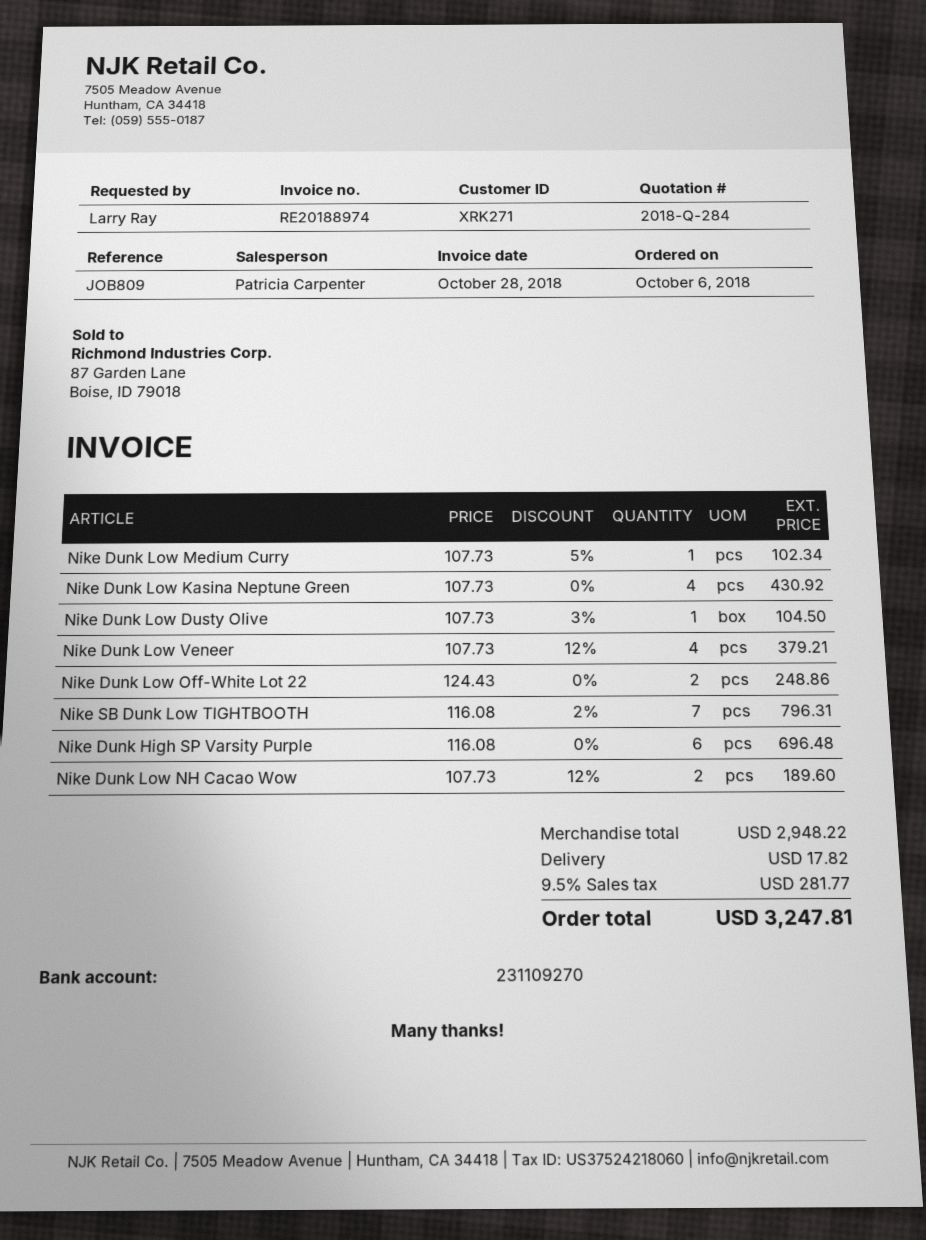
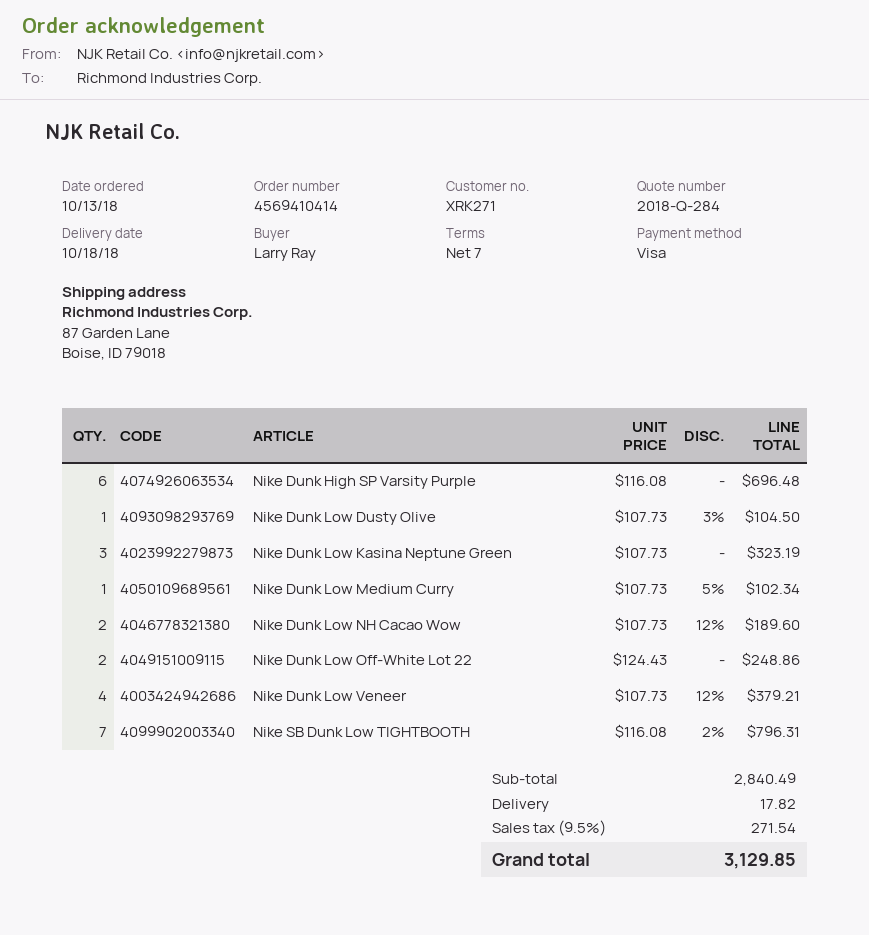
order date: 2018-10-06 -> 2018-10-13
Nike Dunk Low Kasina Neptune Green: 4 x 107.73 = 430.92 -> 3 x 107.73 = 323.19
subtotal: 2948.22 -> 2840.49
tax: 9.5% = 281.77 -> 9.5% = 271.54
total: 3247.81 -> 3129.85

